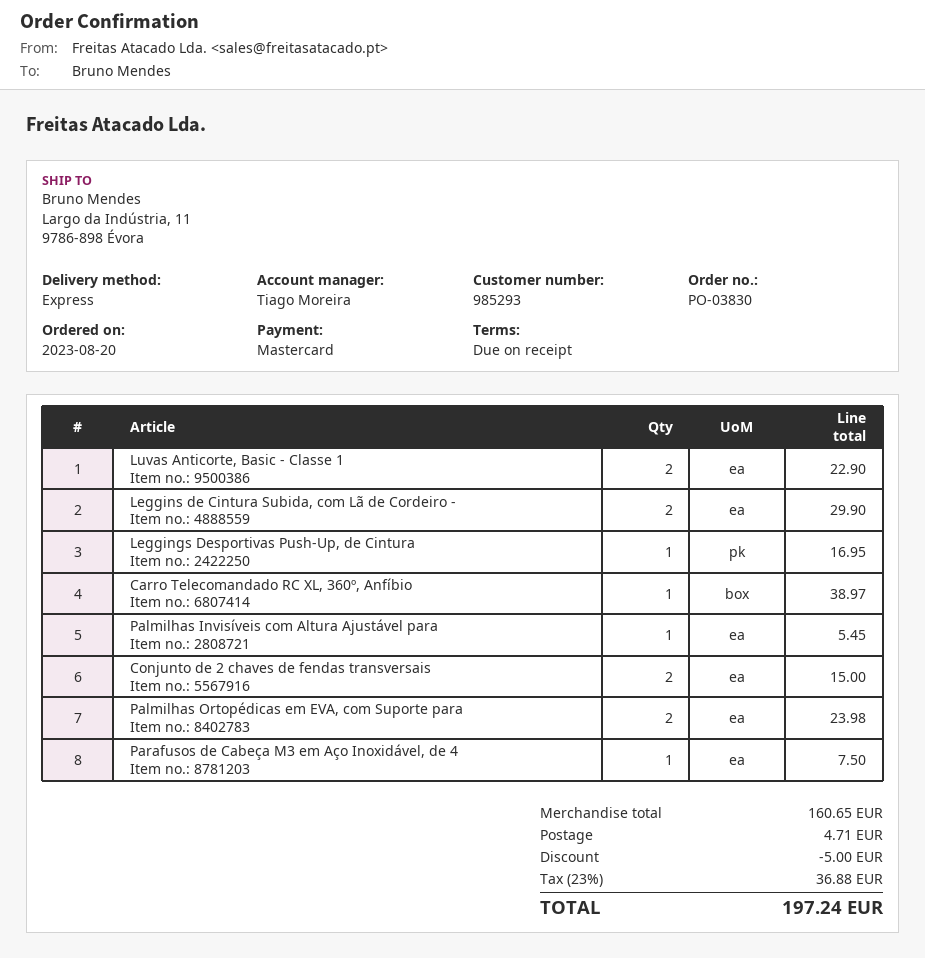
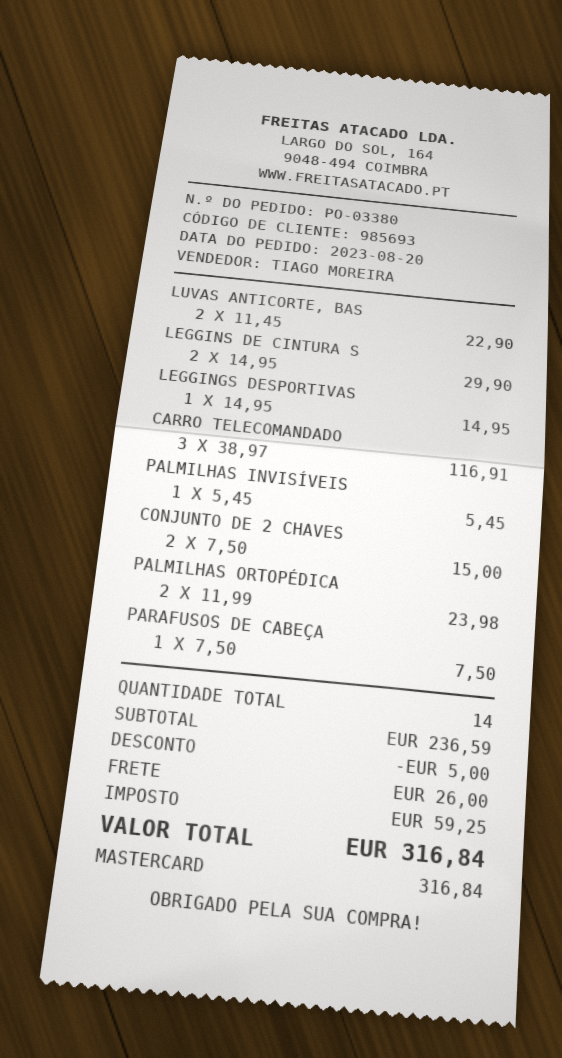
order number: PO-03830 -> PO-03380
customer number: 985293 -> 985693
Leggings Desportivas Push-Up, de Cintura: 1 for 16.95 -> 1 for 14.95
Carro Telecomandado RC XL, 360º, Anfíbio: 1 for 38.97 -> 3 for 116.91
subtotal: 160.65 -> 236.59
shipping: 4.71 -> 26.00
tax: 36.88 -> 59.25
total: 197.24 -> 316.84

